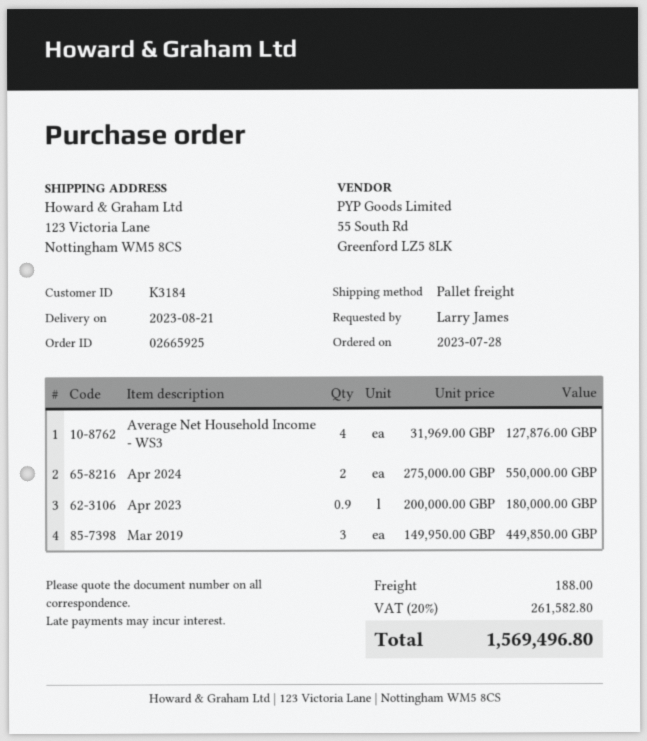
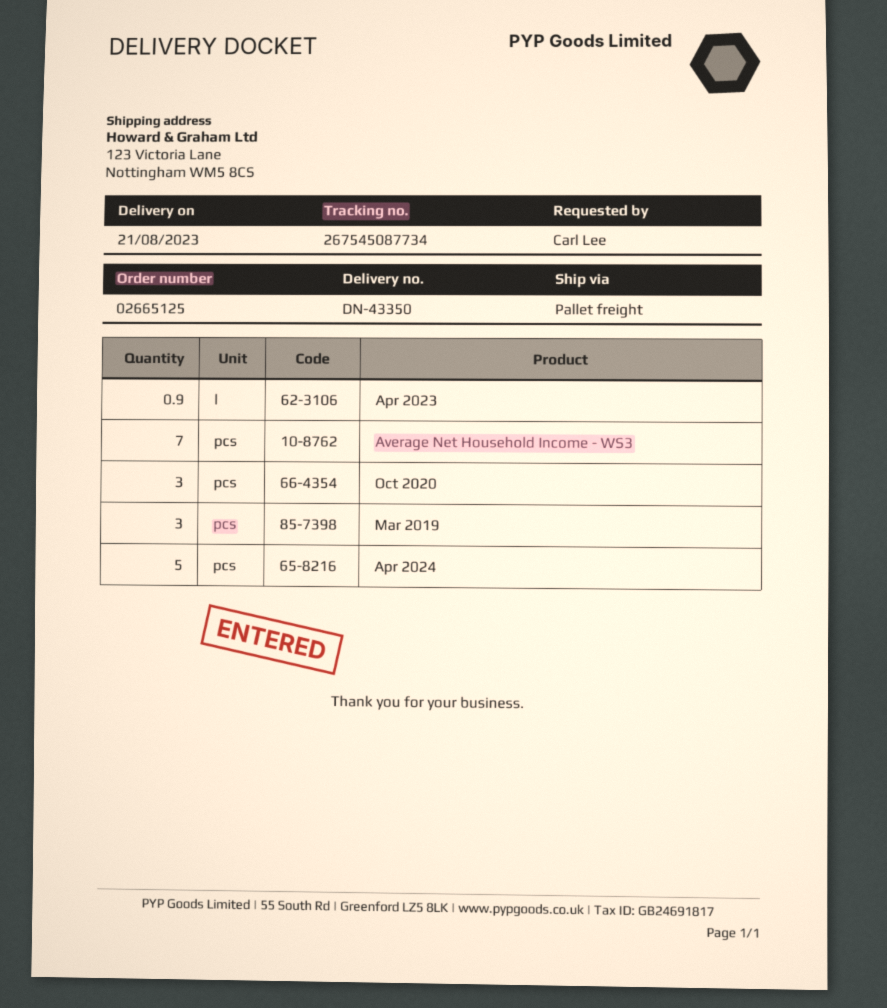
order number: 02665925 -> 02665125
ordered by: Larry James -> Carl Lee
Average Net Household Income - WS3: 4 -> 7
Apr 2024: 2 -> 5
Oct 2020: none -> 3

